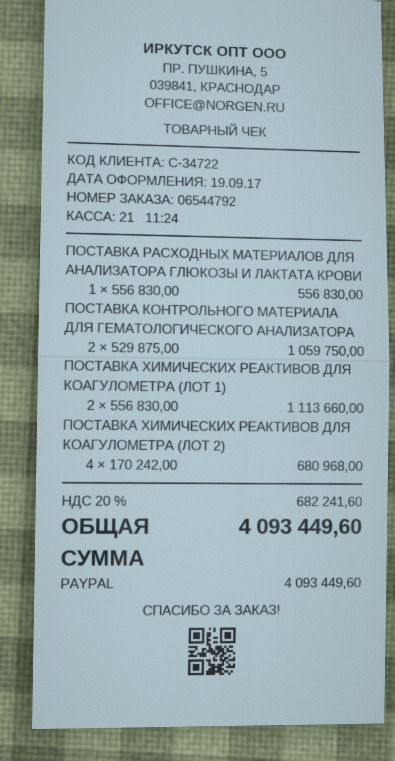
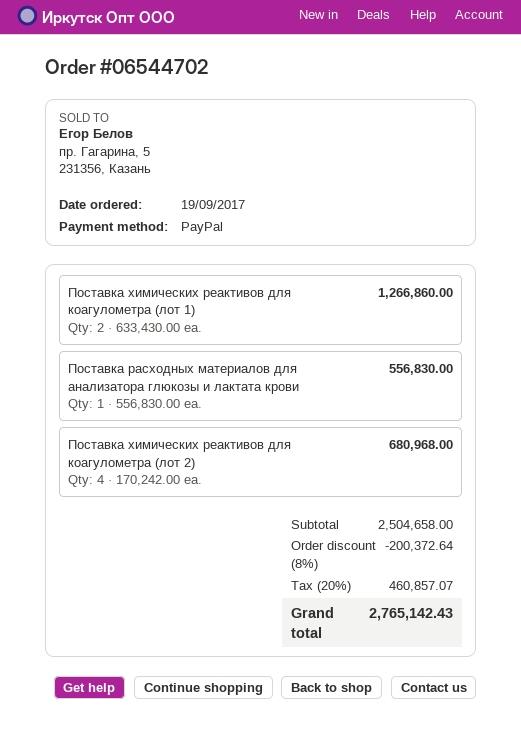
order number: 06544792 -> 06544702
ПОСТАВКА КОНТРОЛЬНОГО МАТЕРИАЛА ДЛЯ ГЕМАТОЛОГИЧЕСКОГО АНАЛИЗАТОРА: 2 x 529875.00 = 1059750.00 -> none
ПОСТАВКА ХИМИЧЕСКИХ РЕАКТИВОВ ДЛЯ КОАГУЛОМЕТРА (ЛОТ 1): 2 x 556830.00 = 1113660.00 -> 2 x 633430.00 = 1266860.00
discount: none -> 8% = 200372.64
tax: 20% = 682241.60 -> 20% = 460857.07
total: 4093449.60 -> 2765142.43

